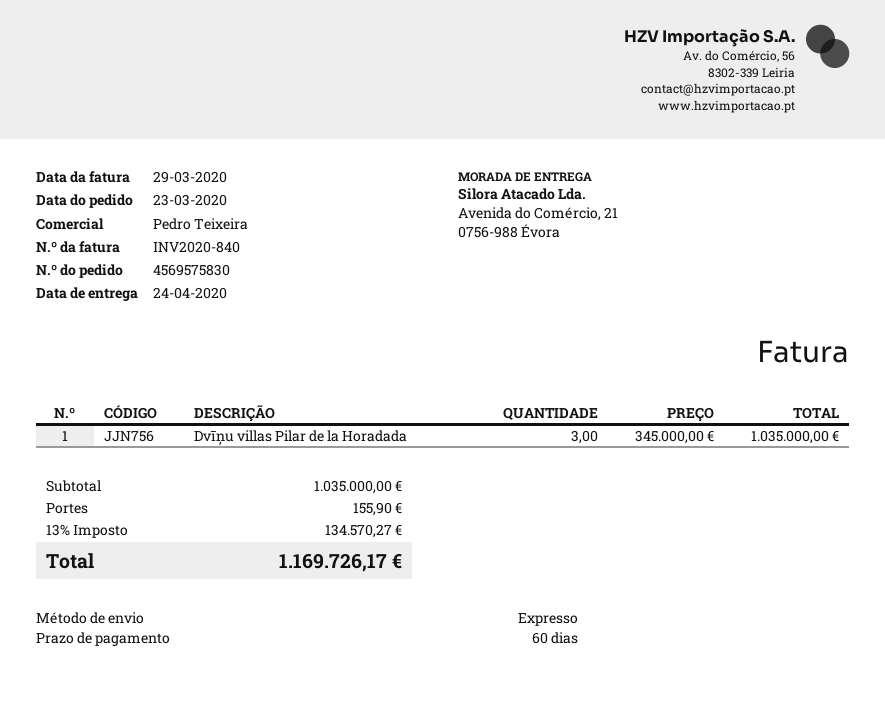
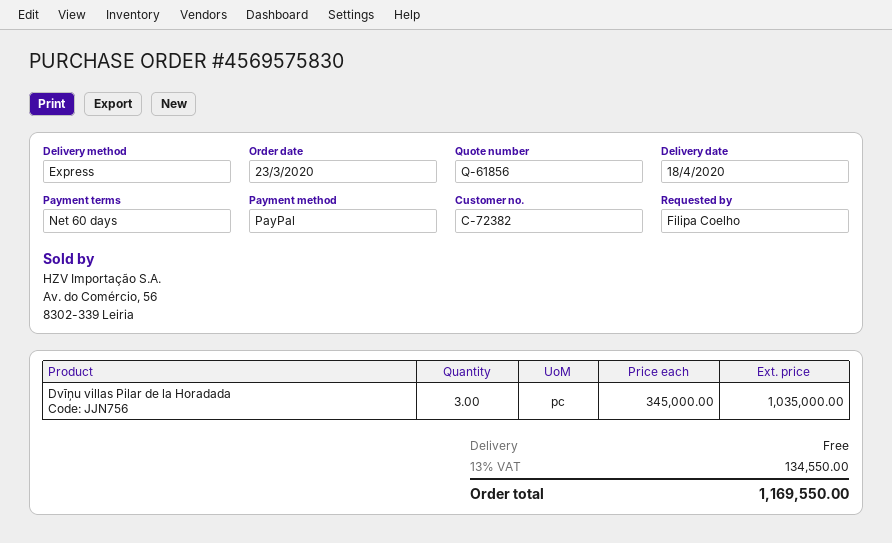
delivery date: 2020-04-24 -> 2020-04-18
shipping: 155.90 -> 0.00
tax: 13% = 134570.27 -> 13% = 134550.00
total: 1169726.17 -> 1169550.00

